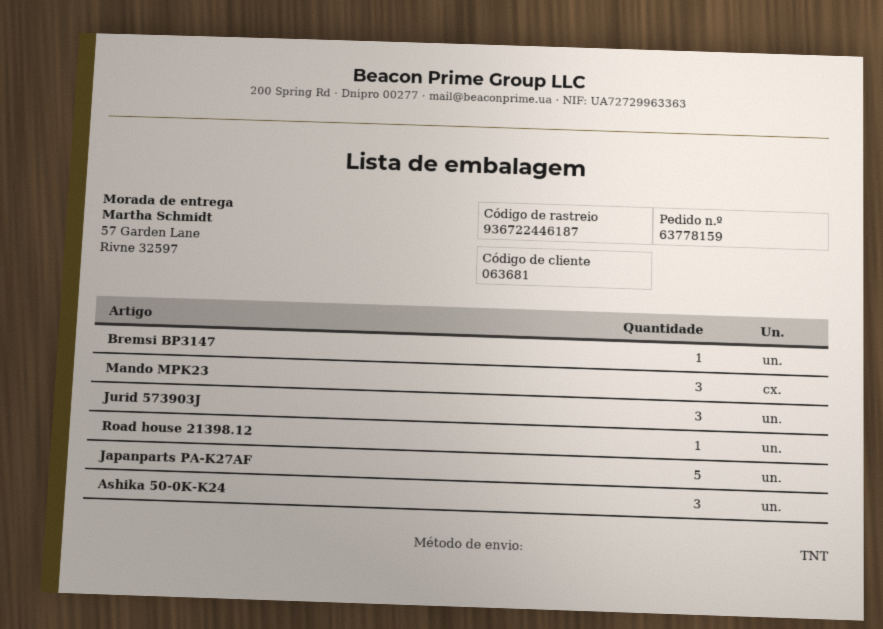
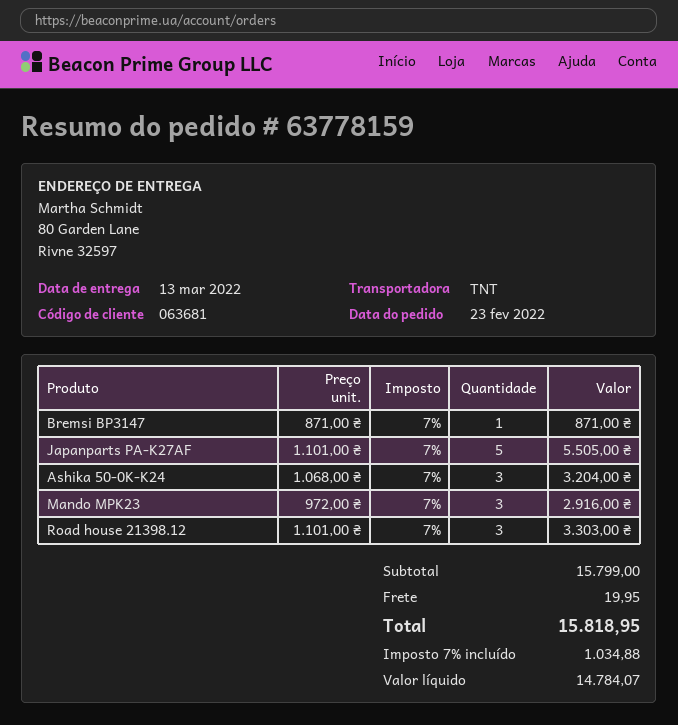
ship to: 57 Garden Lane, Rivne 32597 -> 80 Garden Lane, Rivne 32597
Jurid 573903J: 3 -> none
Road house 21398.12: 1 -> 3

